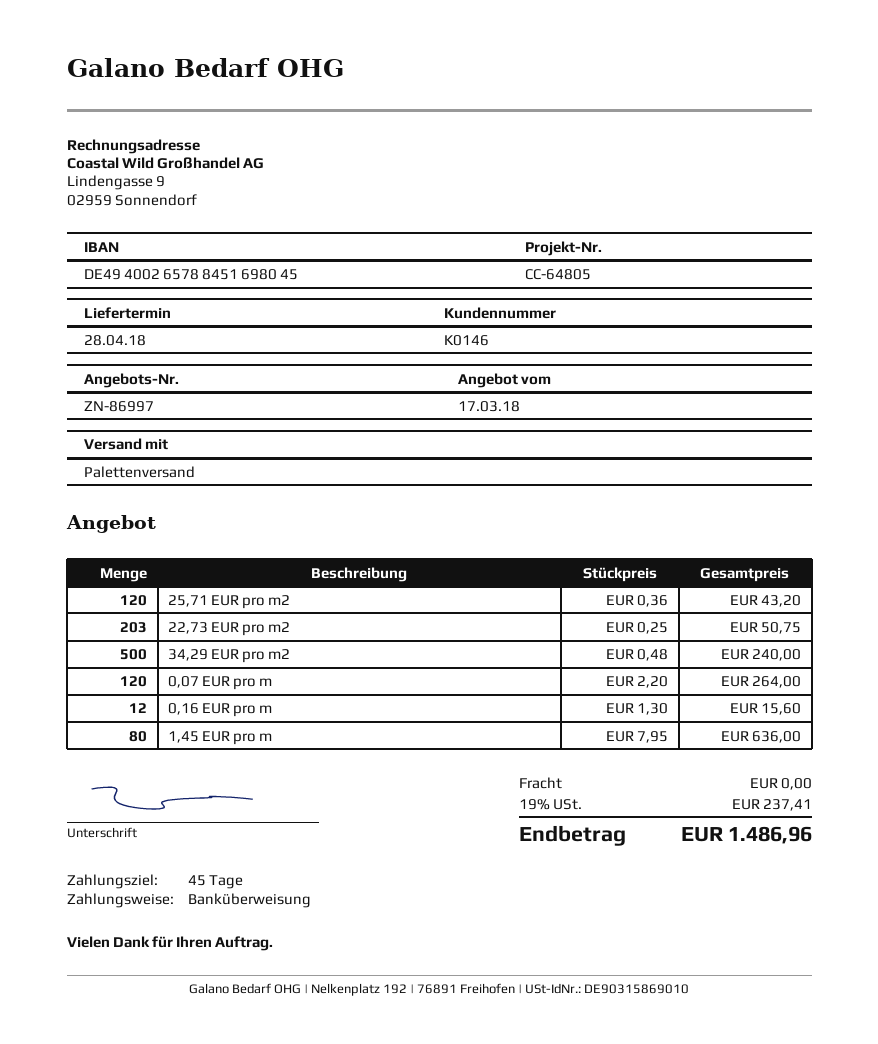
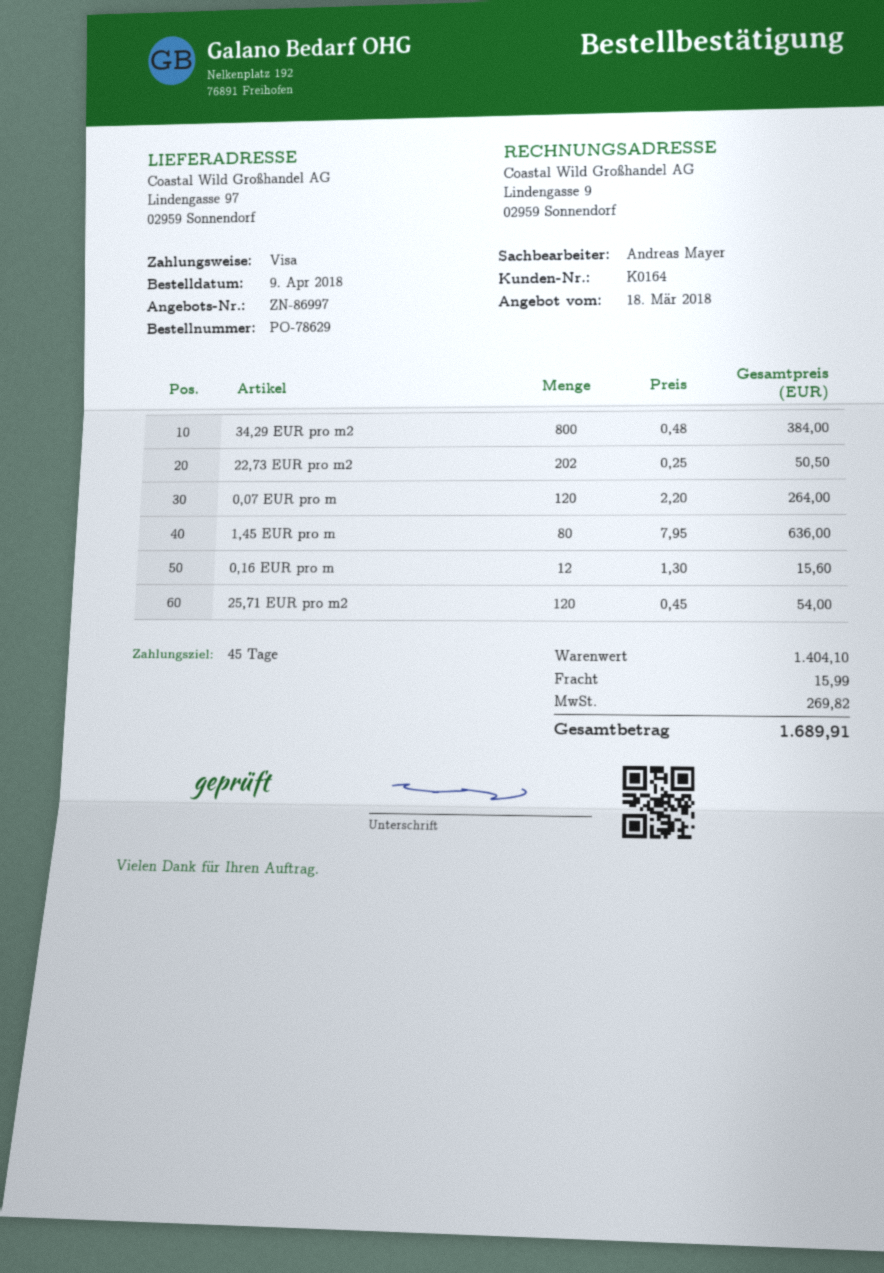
quote date: 2018-03-17 -> 2018-03-18
customer number: K0146 -> K0164
payment method: bank transfer -> Visa
25,71 EUR pro m2: 120 x 0.36 = 43.20 -> 120 x 0.45 = 54.00
22,73 EUR pro m2: 203 x 0.25 = 50.75 -> 202 x 0.25 = 50.50
34,29 EUR pro m2: 500 x 0.48 = 240.00 -> 800 x 0.48 = 384.00
shipping: 0.00 -> 15.99
tax: 237.41 -> 269.82
total: 1486.96 -> 1689.91

